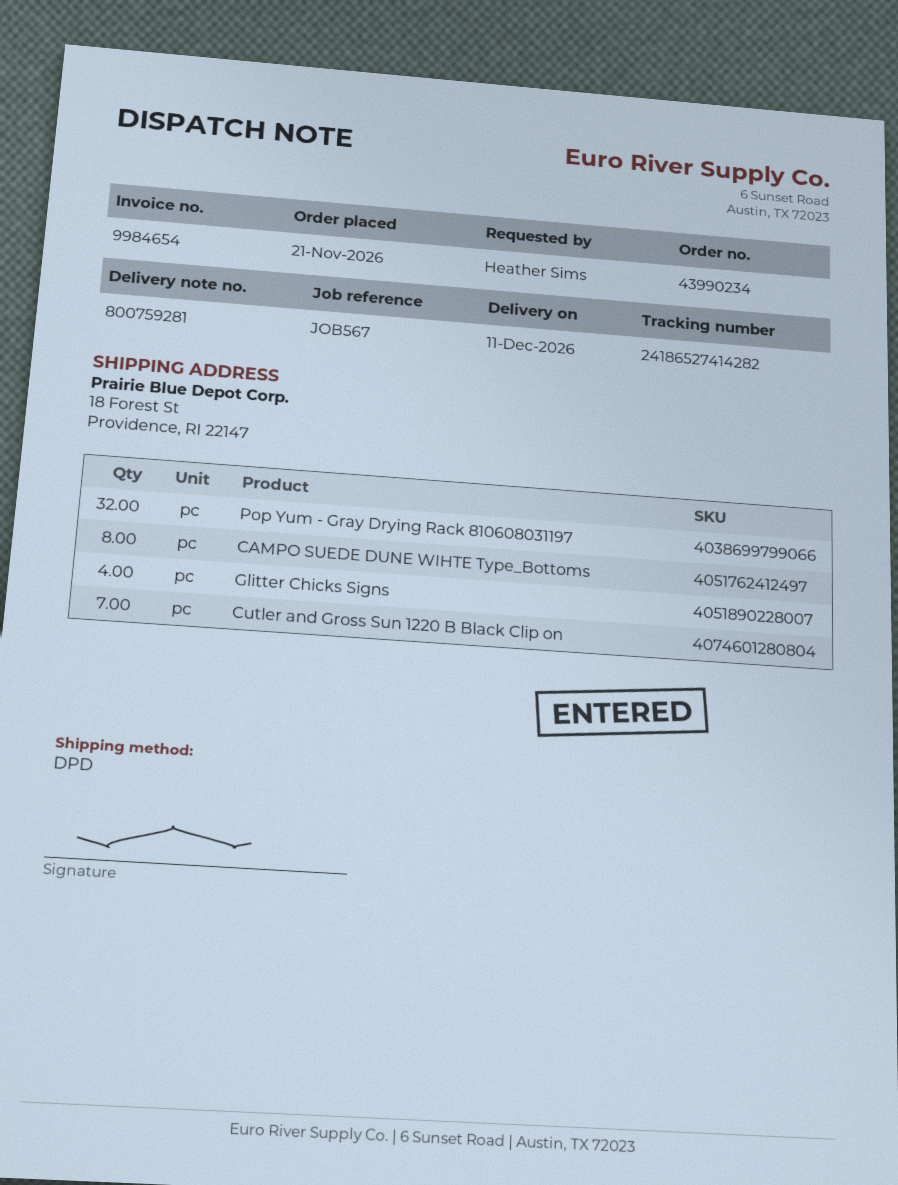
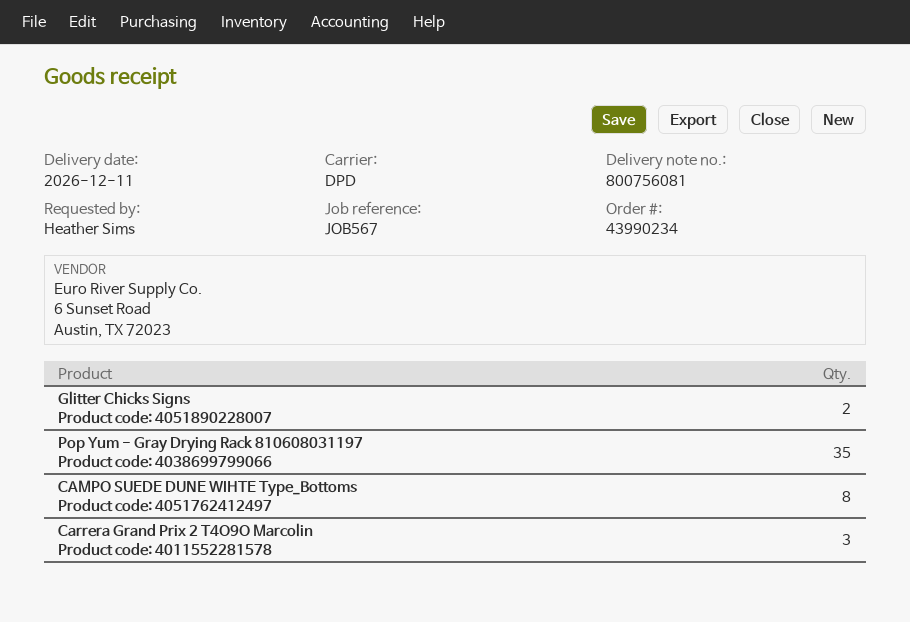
delivery note number: 800759281 -> 800756081
Pop Yum - Gray Drying Rack 810608031197: 32 -> 35
Glitter Chicks Signs: 4 -> 2
Cutler and Gross Sun 1220 B Black Clip on: 7 -> none
Carrera Grand Prix 2 T4O9O Marcolin: none -> 3

